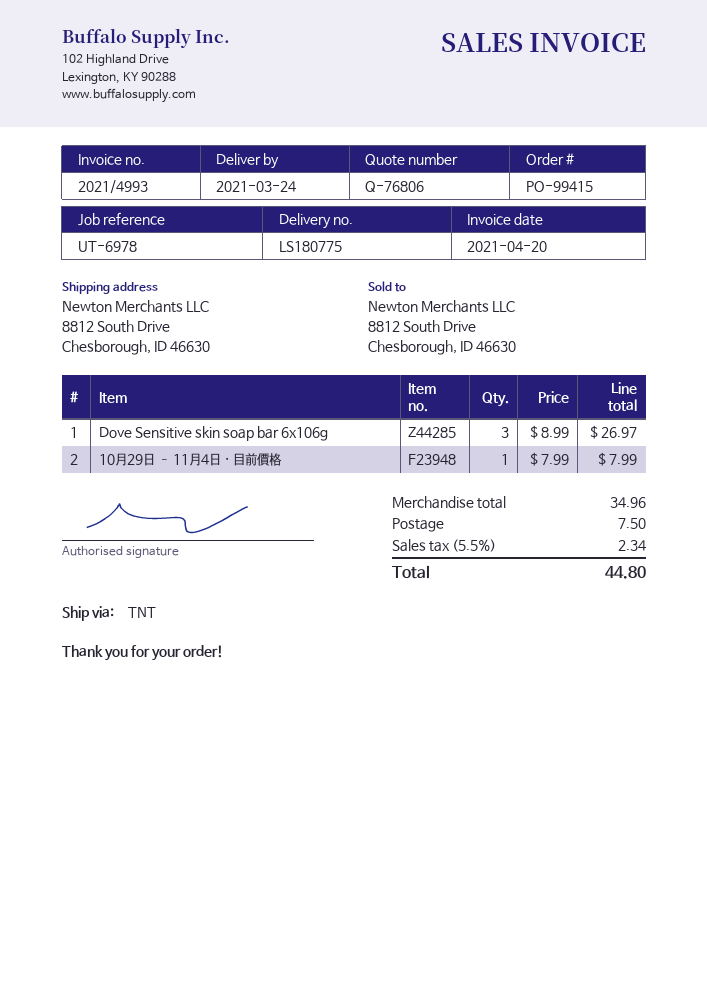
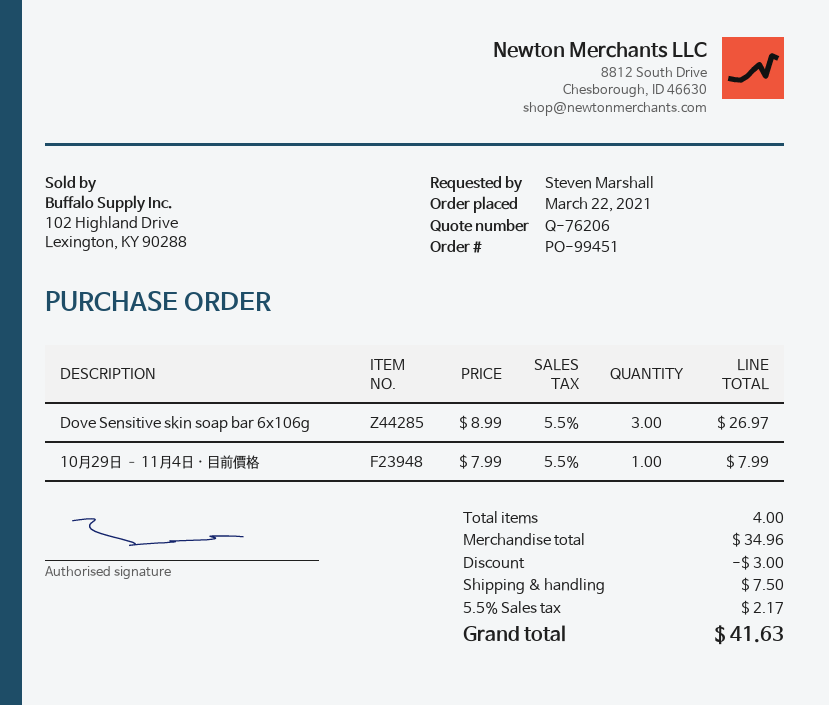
quote number: Q-76806 -> Q-76206
order number: PO-99415 -> PO-99451
discount: none -> 3.00
tax: 5.5% = 2.34 -> 5.5% = 2.17
total: 44.80 -> 41.63

